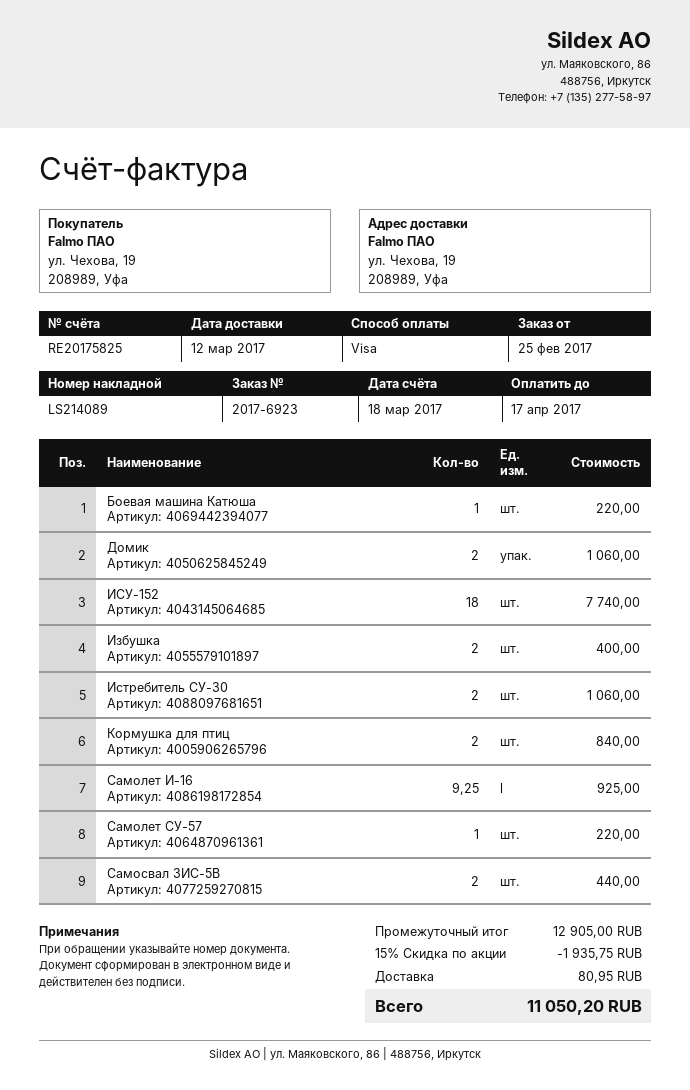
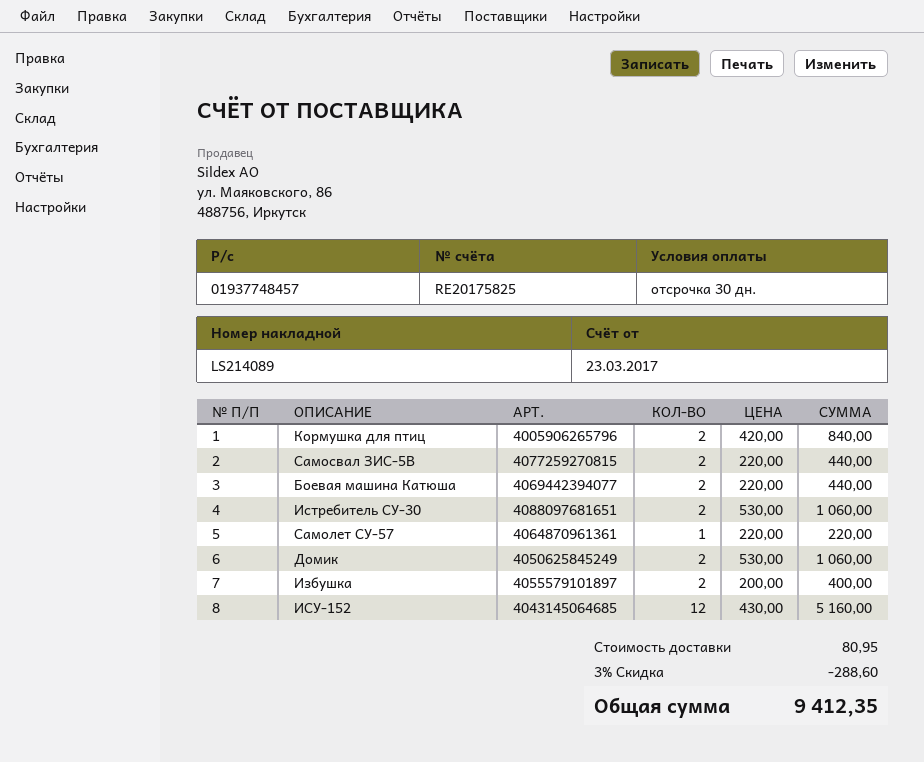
invoice date: 2017-03-18 -> 2017-03-23
Боевая машина Катюша: 1 for 220.00 -> 2 for 440.00
ИСУ-152: 18 for 7740.00 -> 12 for 5160.00
Самолет И-16: 9.25 for 925.00 -> none
discount: 15% = 1935.75 -> 3% = 288.60
total: 11050.20 -> 9412.35

